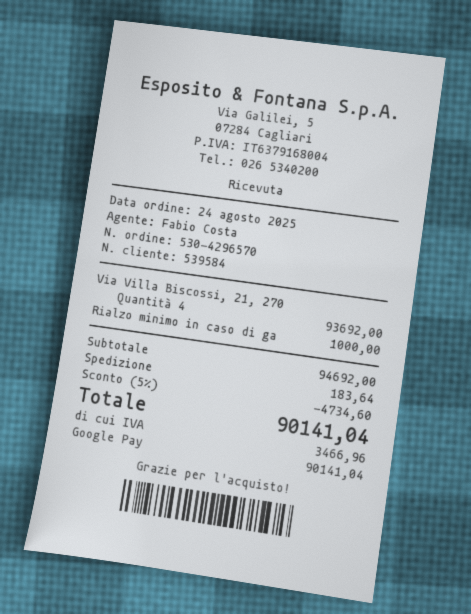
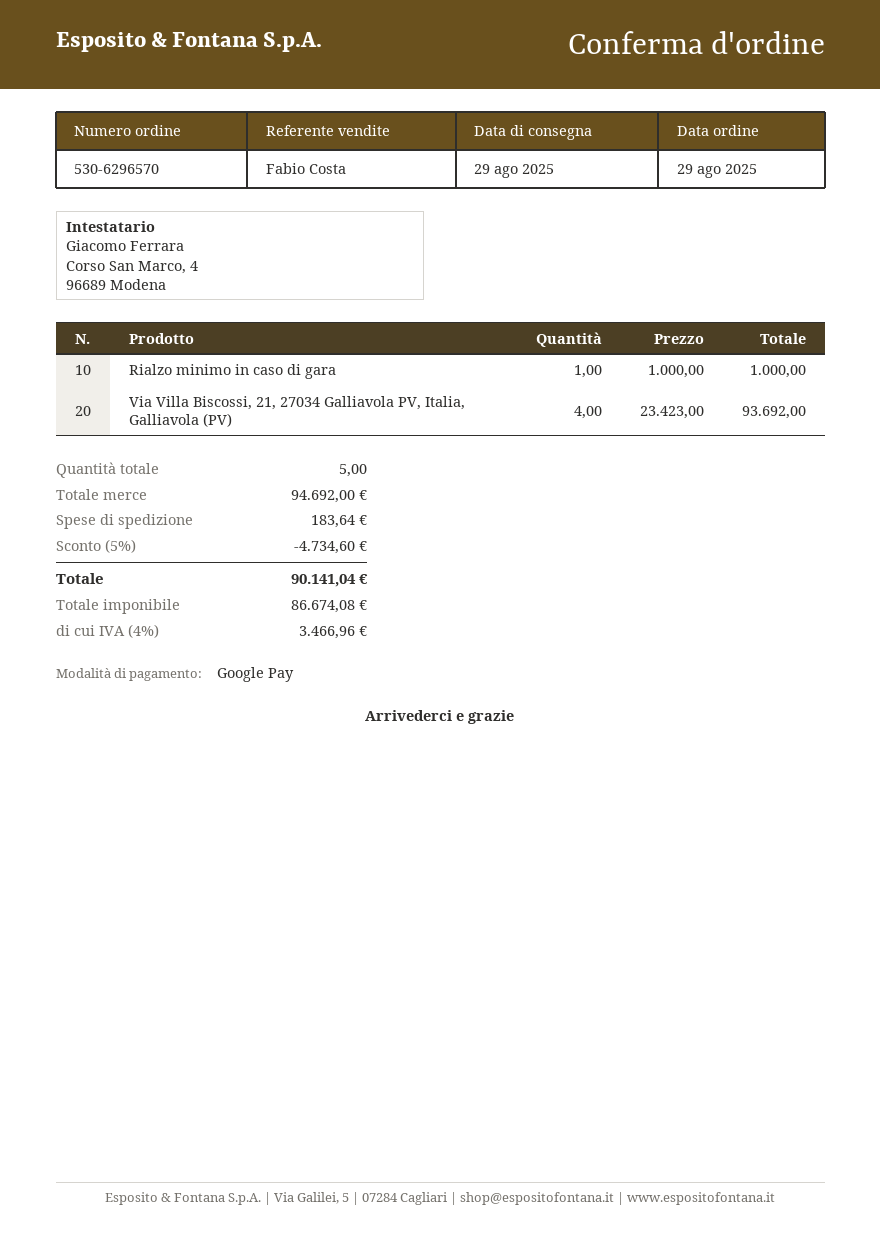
order number: 530-4296570 -> 530-6296570
order date: 2025-08-24 -> 2025-08-29

